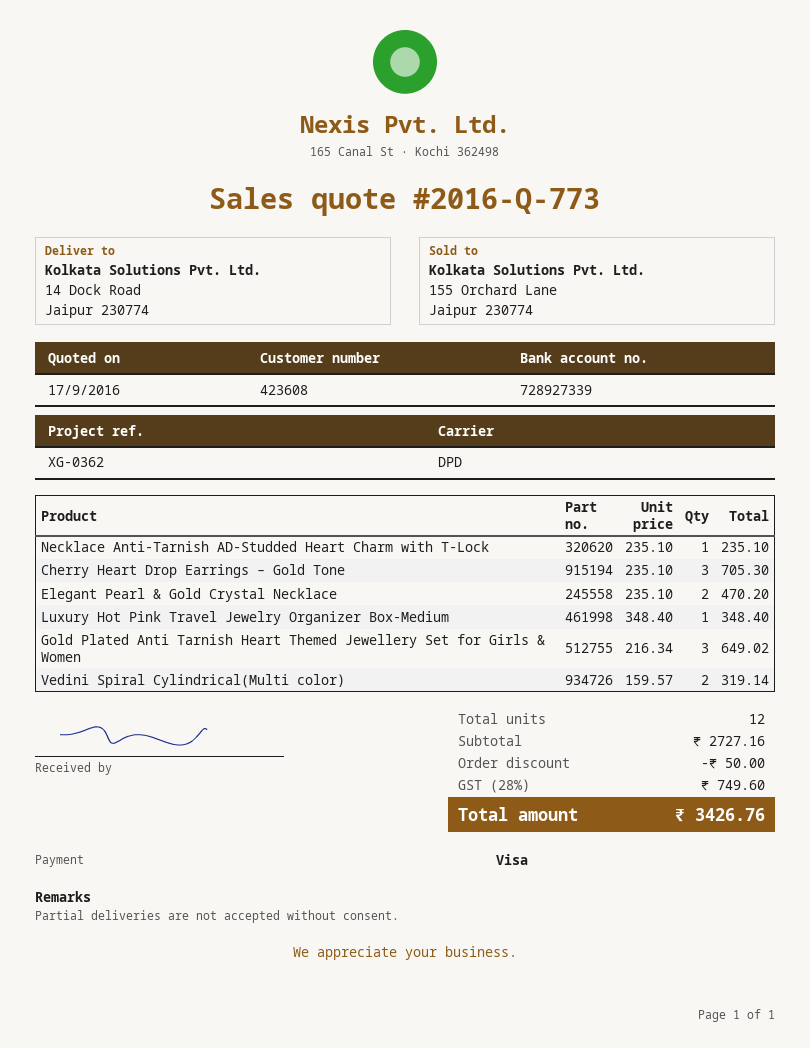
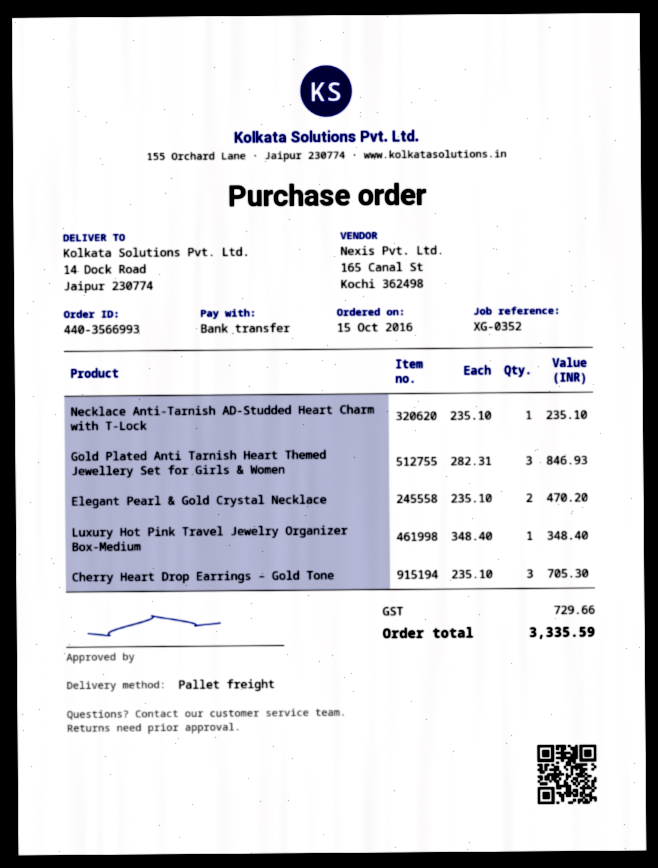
reference: XG-0362 -> XG-0352
payment method: Visa -> bank transfer
shipping method: DPD -> pallet freight
Gold Plated Anti Tarnish Heart Themed Jewellery Set for Girls & Women: 3 x 216.34 = 649.02 -> 3 x 282.31 = 846.93
Vedini Spiral Cylindrical(Multi color): 2 x 159.57 = 319.14 -> none
discount: 50.00 -> none
tax: 749.60 -> 729.66
total: 3426.76 -> 3335.59

